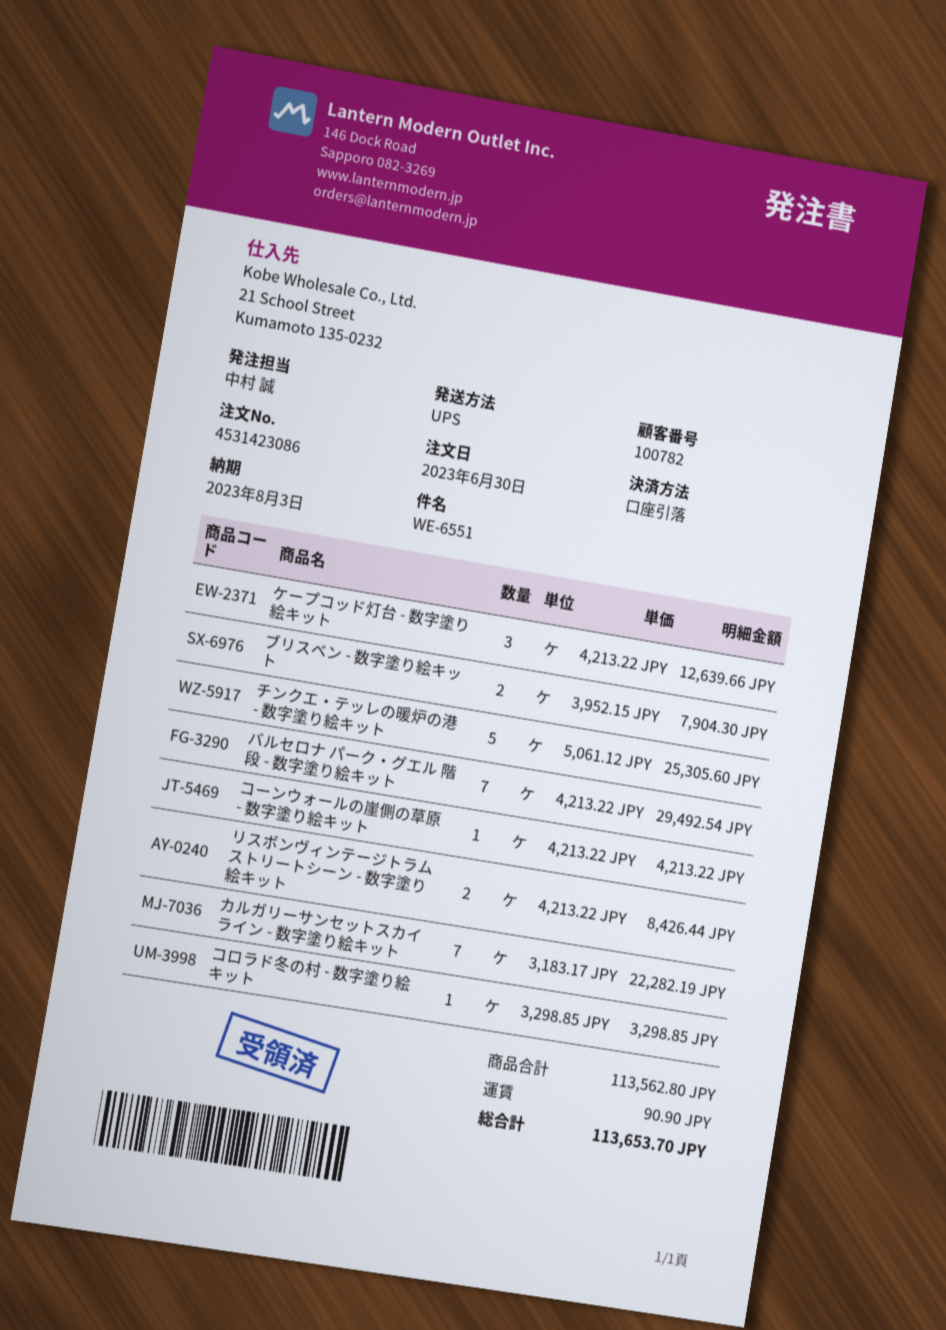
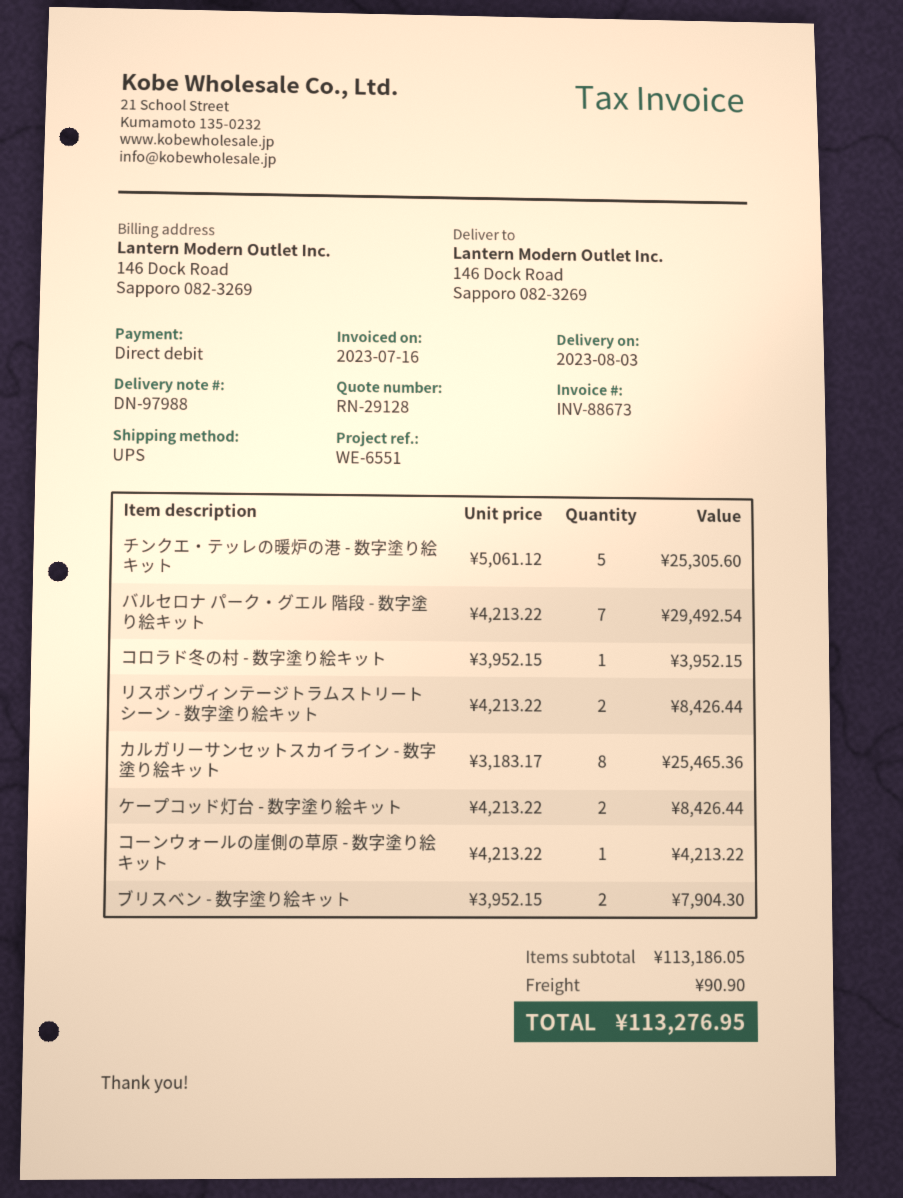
ケープコッド灯台 - 数字塗り絵キット: 3 x 4213.22 = 12639.66 -> 2 x 4213.22 = 8426.44
カルガリーサンセットスカイライン - 数字塗り絵キット: 7 x 3183.17 = 22282.19 -> 8 x 3183.17 = 25465.36
コロラド冬の村 - 数字塗り絵キット: 1 x 3298.85 = 3298.85 -> 1 x 3952.15 = 3952.15
subtotal: 113562.80 -> 113186.05
total: 113653.70 -> 113276.95

